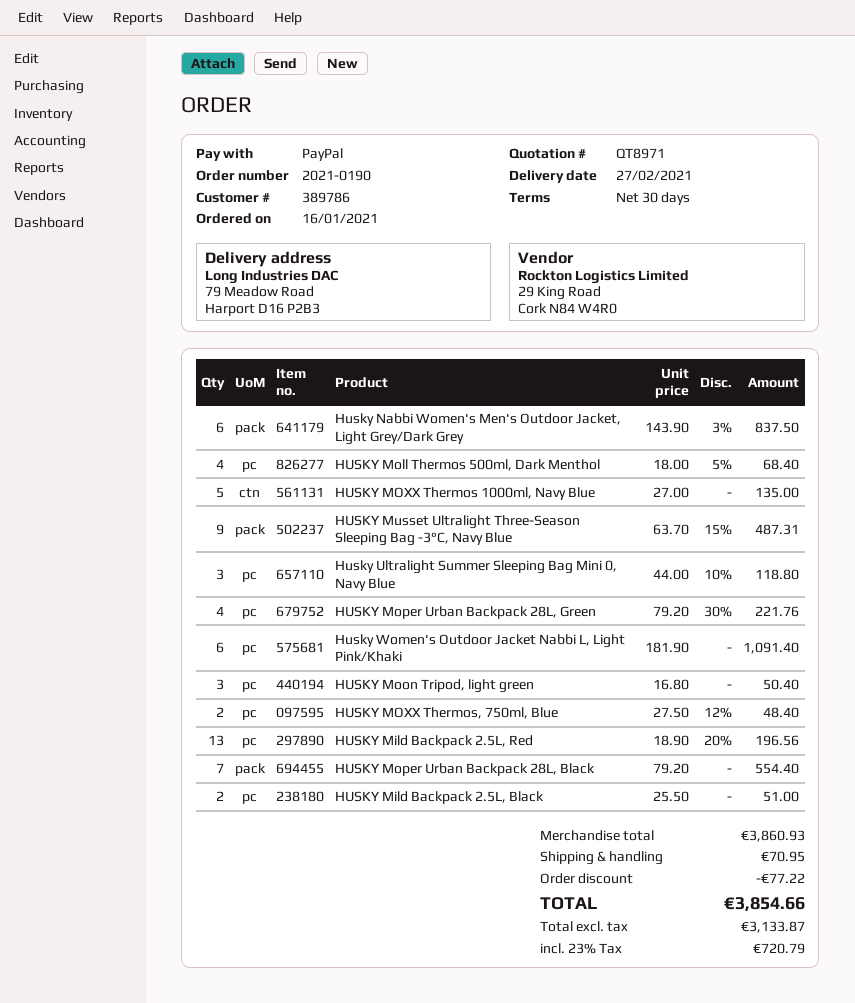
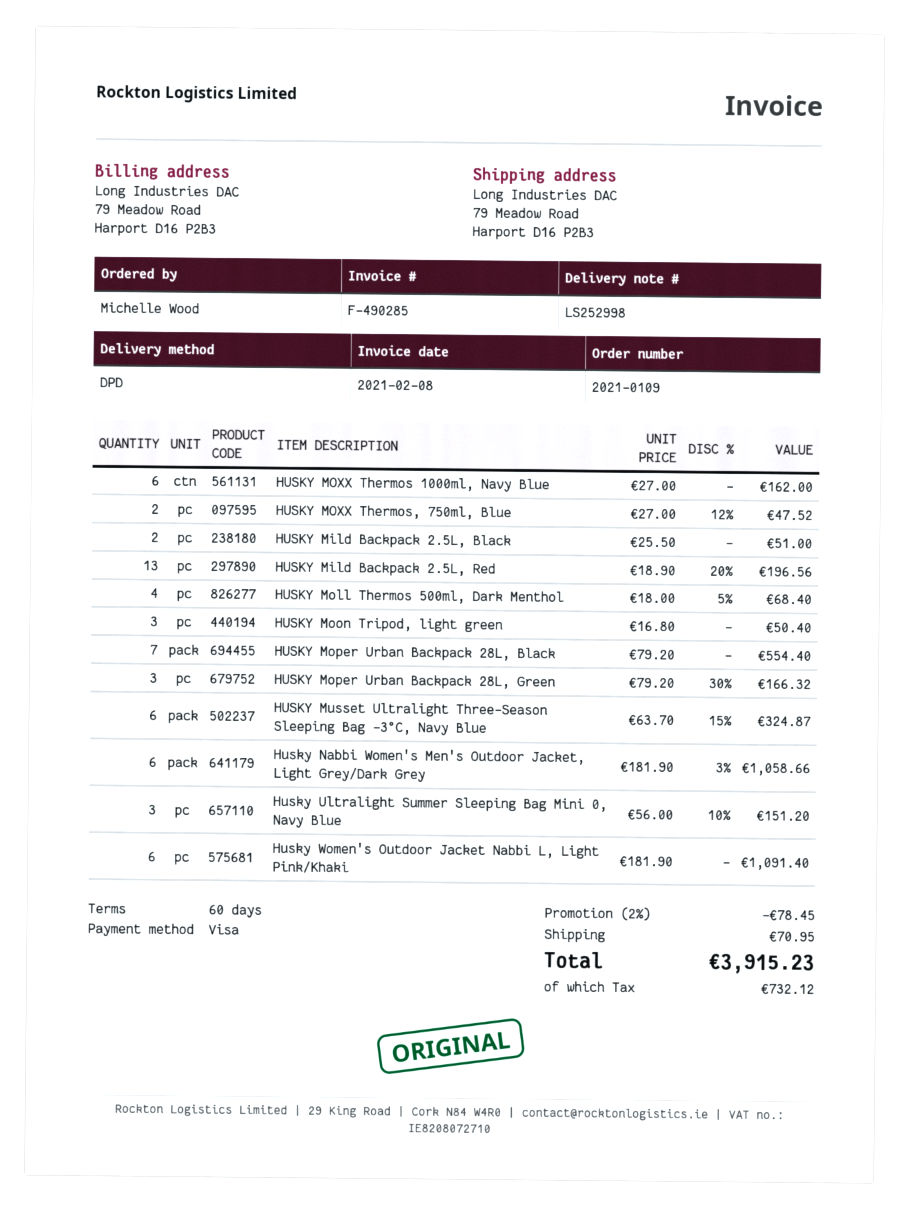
order number: 2021-0190 -> 2021-0109
payment terms: 30 days -> 60 days
payment method: PayPal -> Visa
Husky Nabbi Women's Men's Outdoor Jacket, Light Grey/Dark Grey: 6 x 143.90 - 3% = 837.50 -> 6 x 181.90 - 3% = 1058.66
HUSKY MOXX Thermos 1000ml, Navy Blue: 5 x 27.00 = 135.00 -> 6 x 27.00 = 162.00
HUSKY Musset Ultralight Three-Season Sleeping Bag -3°C, Navy Blue: 9 x 63.70 - 15% = 487.31 -> 6 x 63.70 - 15% = 324.87
Husky Ultralight Summer Sleeping Bag Mini 0, Navy Blue: 3 x 44.00 - 10% = 118.80 -> 3 x 56.00 - 10% = 151.20
HUSKY Moper Urban Backpack 28L, Green: 4 x 79.20 - 30% = 221.76 -> 3 x 79.20 - 30% = 166.32
HUSKY MOXX Thermos, 750ml, Blue: 2 x 27.50 - 12% = 48.40 -> 2 x 27.00 - 12% = 47.52
discount: 77.22 -> 78.45
tax: 720.79 -> 732.12
total: 3854.66 -> 3915.23

